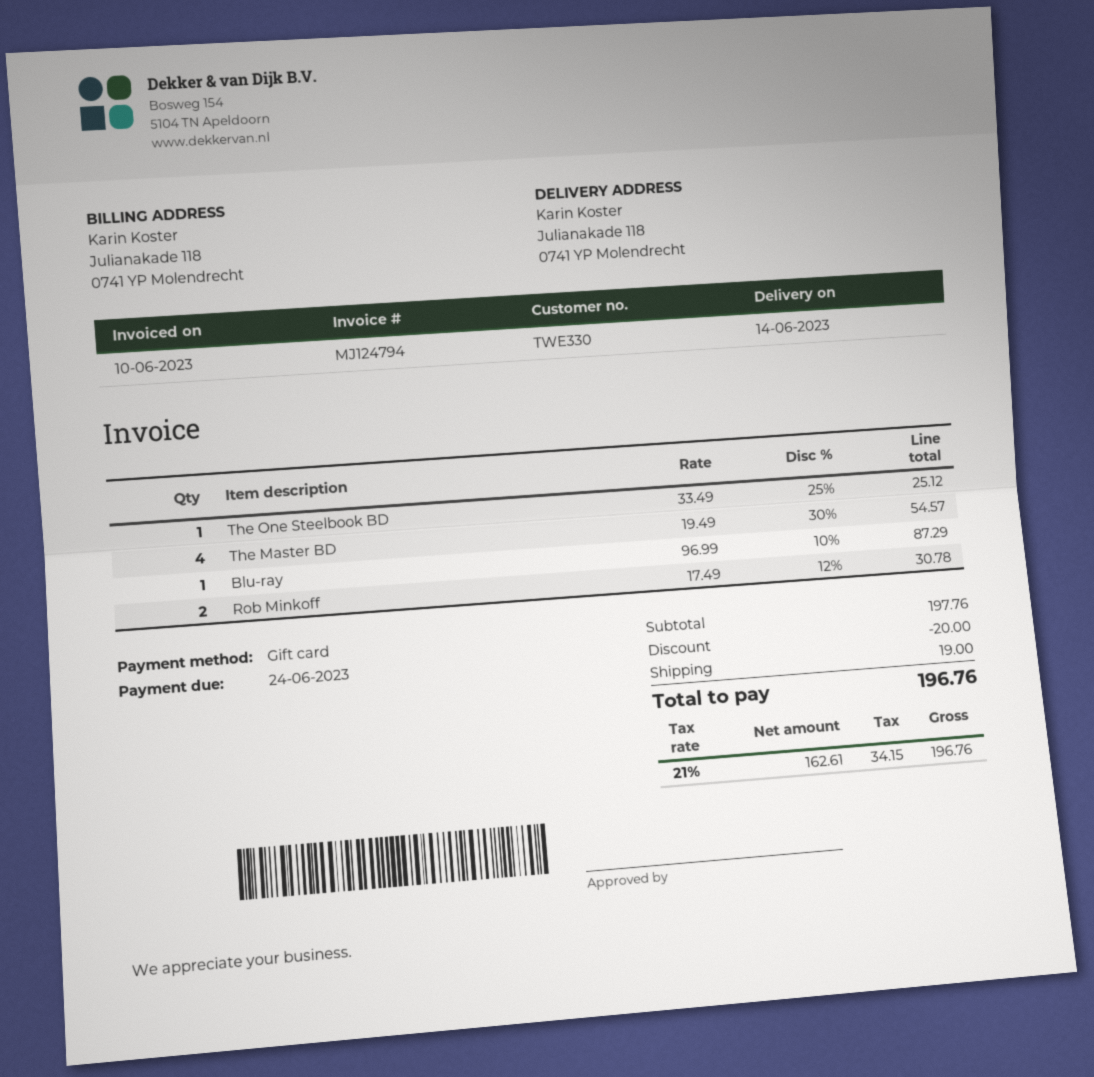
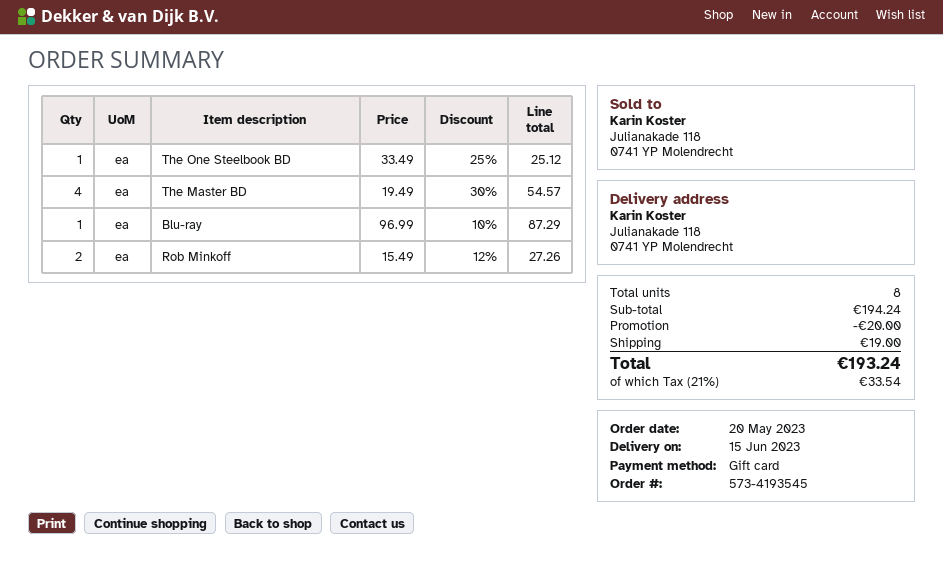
delivery date: 2023-06-14 -> 2023-06-15
Rob Minkoff: 2 x 17.49 - 12% = 30.78 -> 2 x 15.49 - 12% = 27.26
subtotal: 197.76 -> 194.24
tax: 21% = 34.15 -> 21% = 33.54
total: 196.76 -> 193.24

